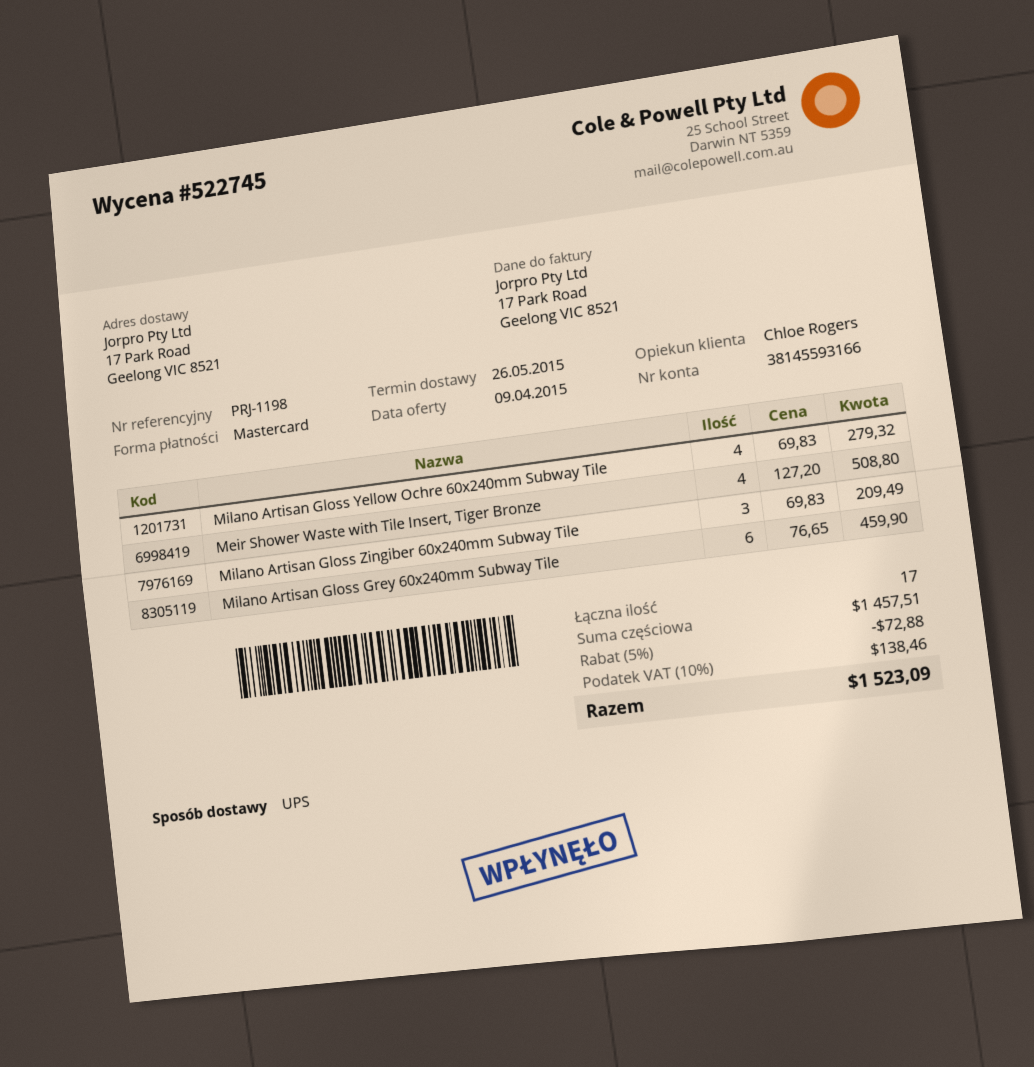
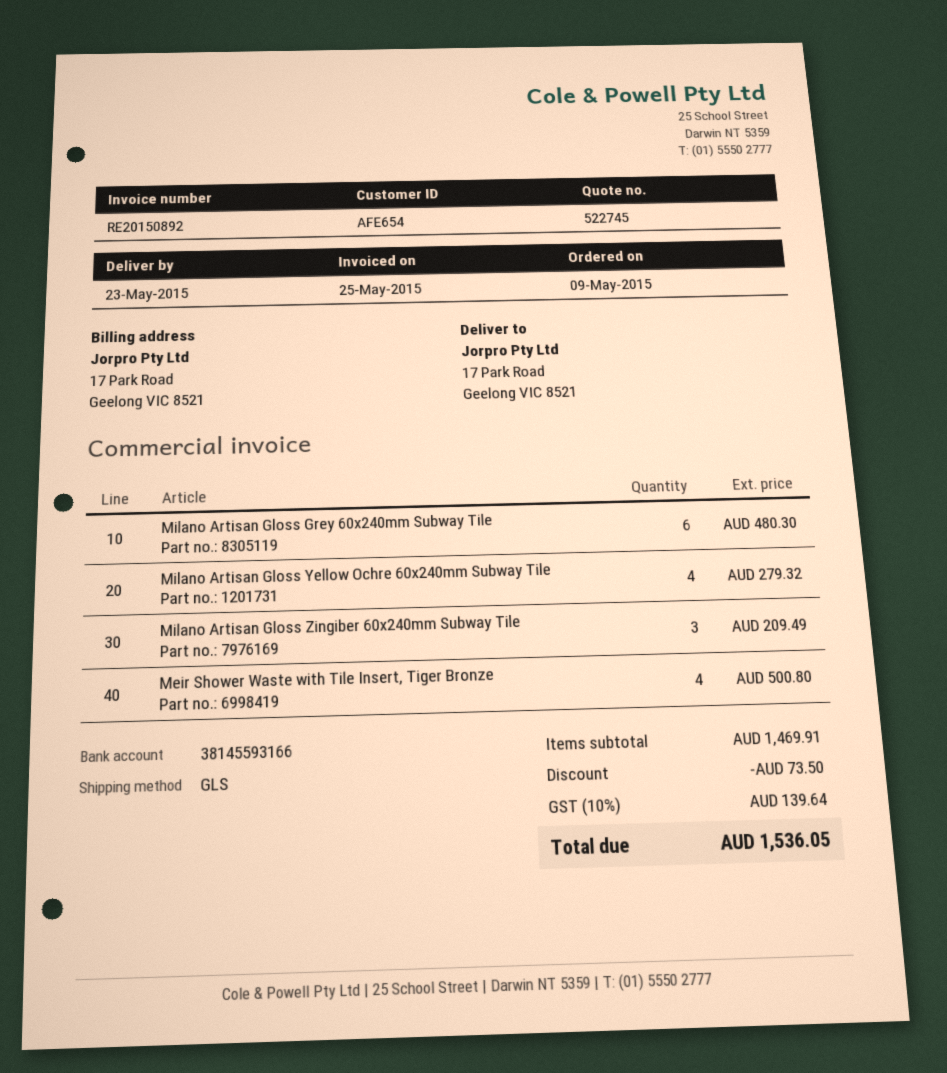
delivery date: 2015-05-26 -> 2015-05-23
shipping method: UPS -> GLS
Meir Shower Waste with Tile Insert, Tiger Bronze: 4 for 508.80 -> 4 for 500.80
Milano Artisan Gloss Grey 60x240mm Subway Tile: 6 for 459.90 -> 6 for 480.30
subtotal: 1457.51 -> 1469.91
discount: 72.88 -> 73.50
tax: 10% = 138.46 -> 10% = 139.64
total: 1523.09 -> 1536.05

